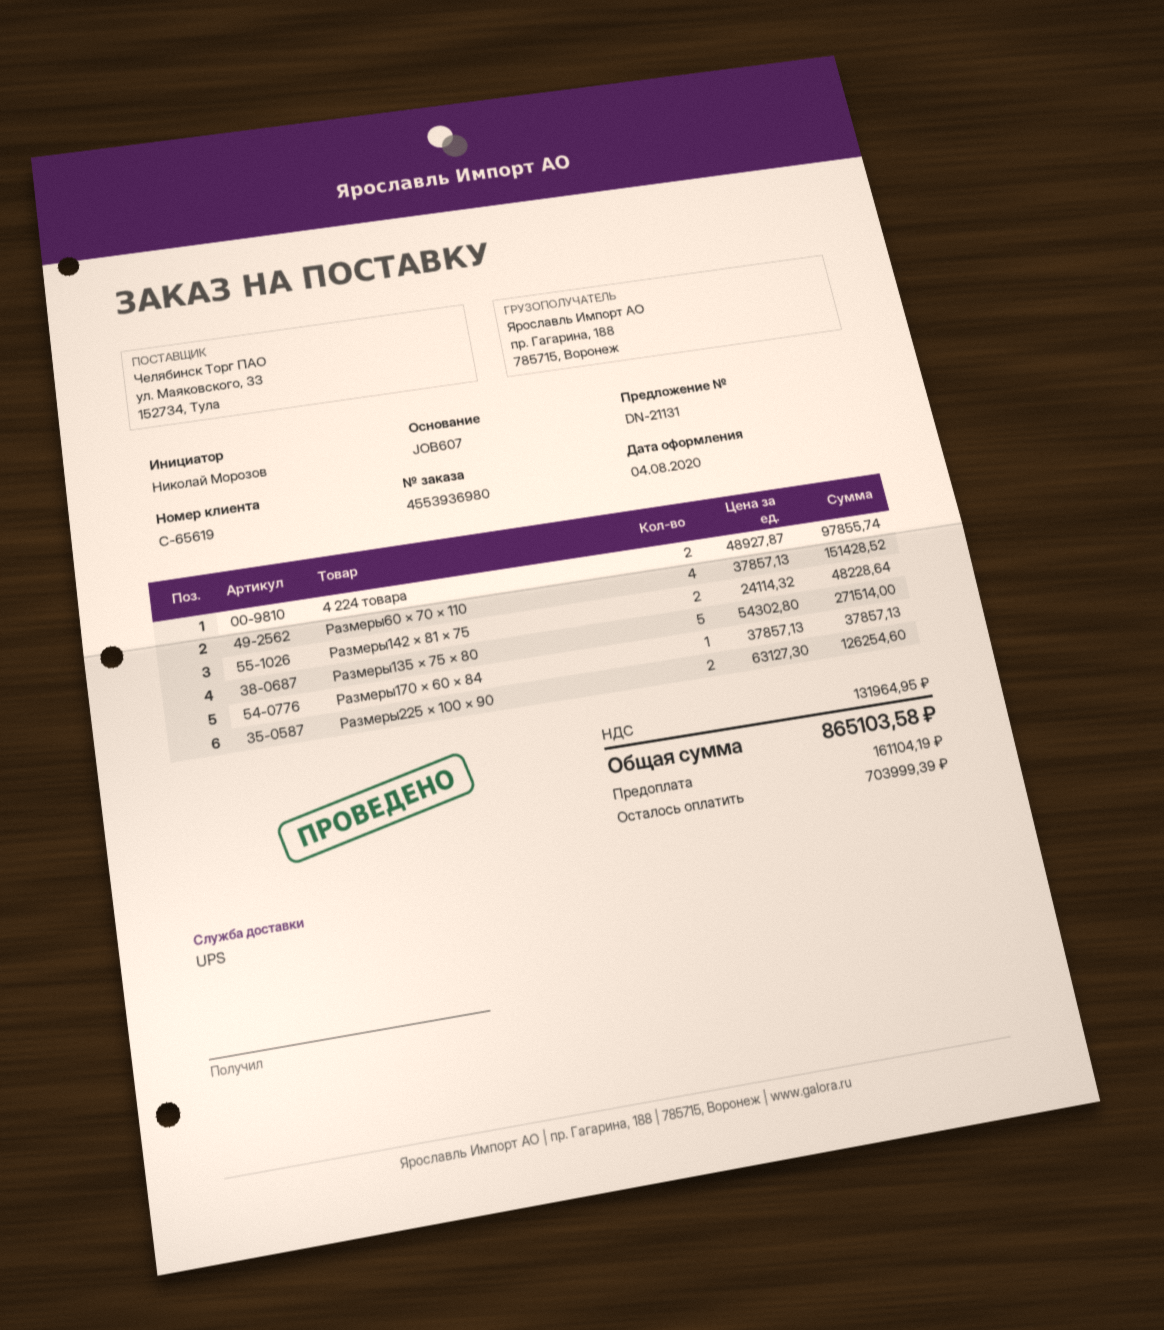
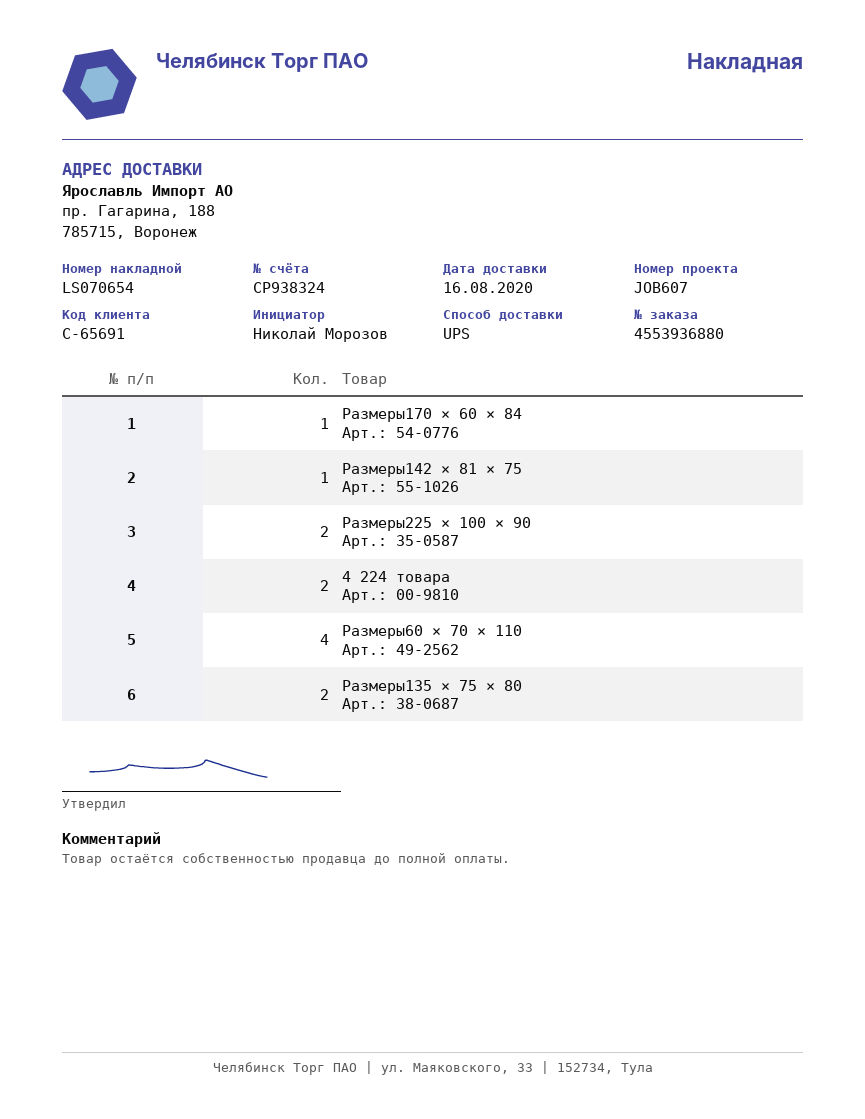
order number: 4553936980 -> 4553936880
customer number: C-65619 -> C-65691
Размеры142 × 81 × 75: 2 -> 1
Размеры135 × 75 × 80: 5 -> 2

